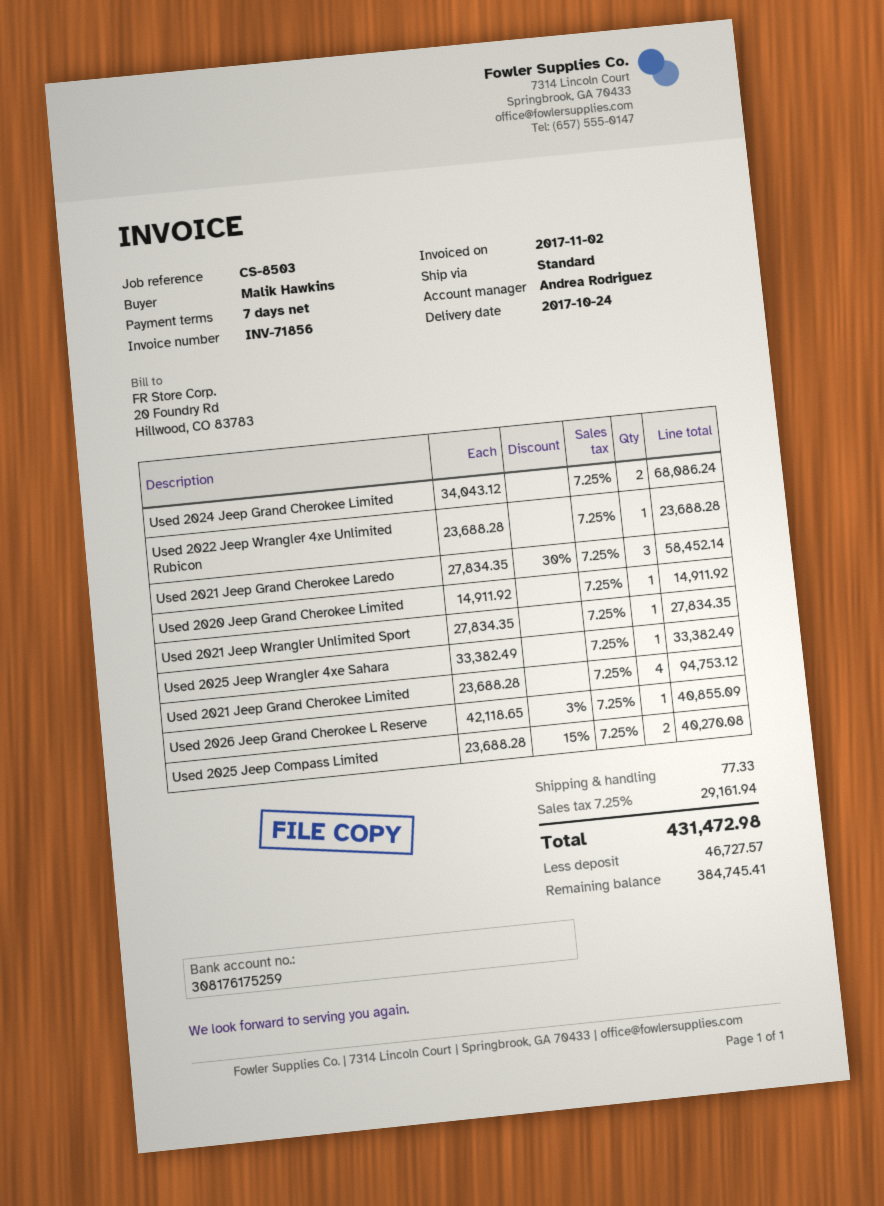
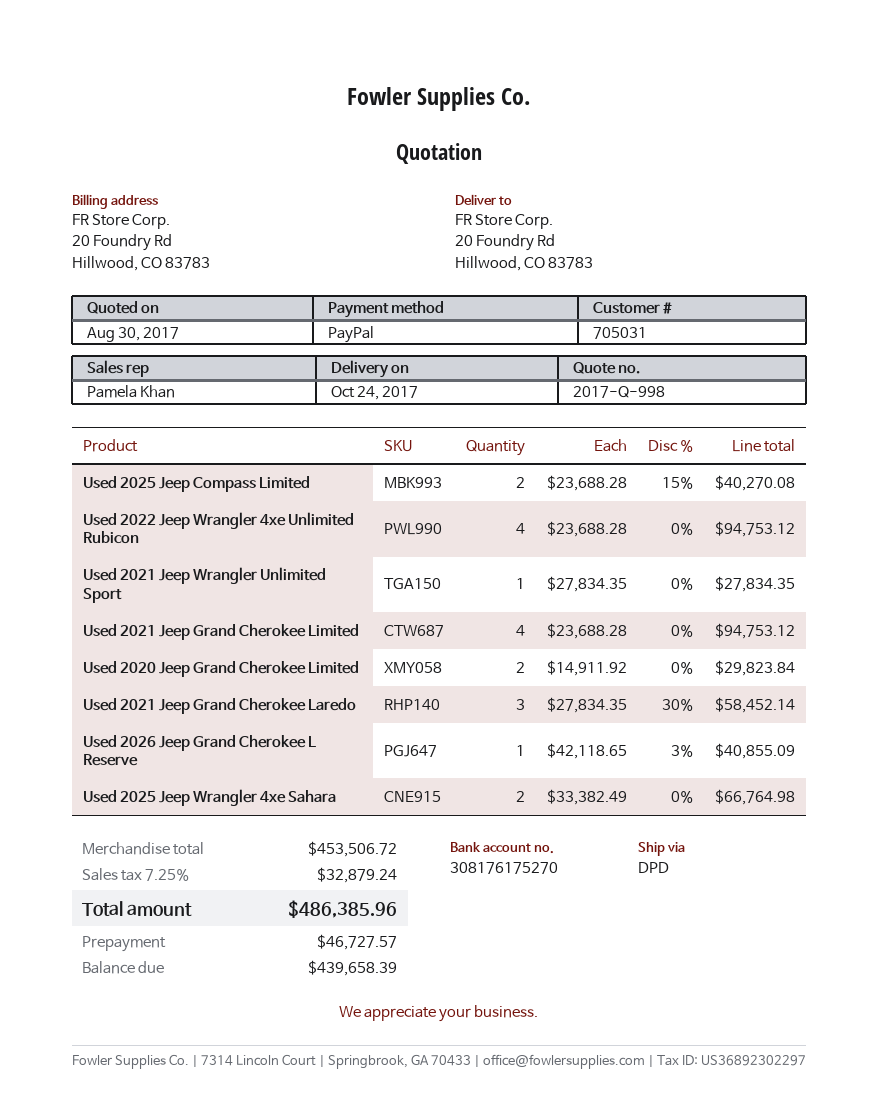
sales rep: Andrea Rodriguez -> Pamela Khan
bank account: 308176175259 -> 308176175270
shipping method: standard -> DPD
Used 2024 Jeep Grand Cherokee Limited: 2 x 34043.12 = 68086.24 -> none
Used 2022 Jeep Wrangler 4xe Unlimited Rubicon: 1 x 23688.28 = 23688.28 -> 4 x 23688.28 = 94753.12
Used 2020 Jeep Grand Cherokee Limited: 1 x 14911.92 = 14911.92 -> 2 x 14911.92 = 29823.84
Used 2025 Jeep Wrangler 4xe Sahara: 1 x 33382.49 = 33382.49 -> 2 x 33382.49 = 66764.98
shipping: 77.33 -> none
tax: 7.25% = 29161.94 -> 7.25% = 32879.24
total: 431472.98 -> 486385.96
balance: 384745.41 -> 439658.39

